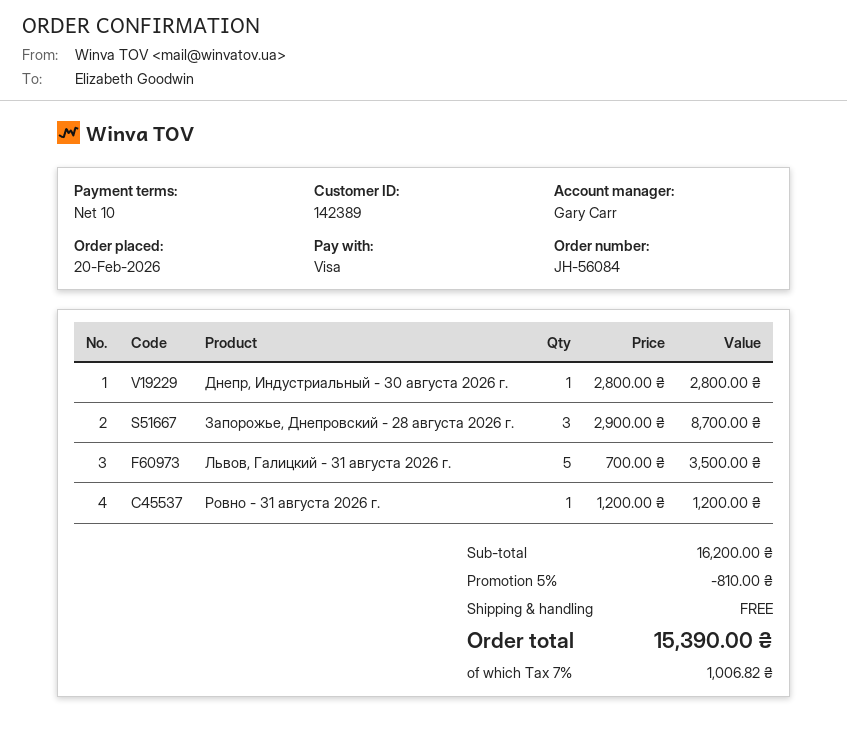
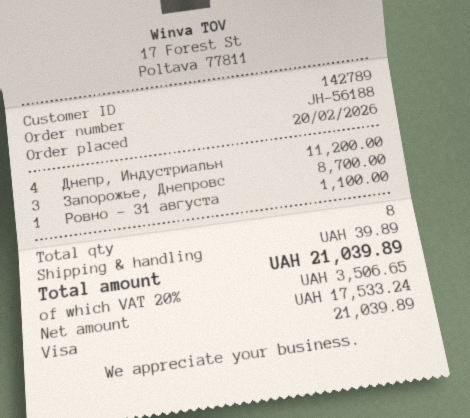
order number: JH-56084 -> JH-56188
customer number: 142389 -> 142789
Днепр, Индустриальный - 30 августа 2026 г.: 1 for 2800.00 -> 4 for 11200.00
Львов, Галицкий - 31 августа 2026 г.: 5 for 3500.00 -> none
Ровно - 31 августа 2026 г.: 1 for 1200.00 -> 1 for 1100.00
discount: 5% = 810.00 -> none
shipping: 0.00 -> 39.89
tax: 7% = 1006.82 -> 20% = 3506.65
total: 15390.00 -> 21039.89

